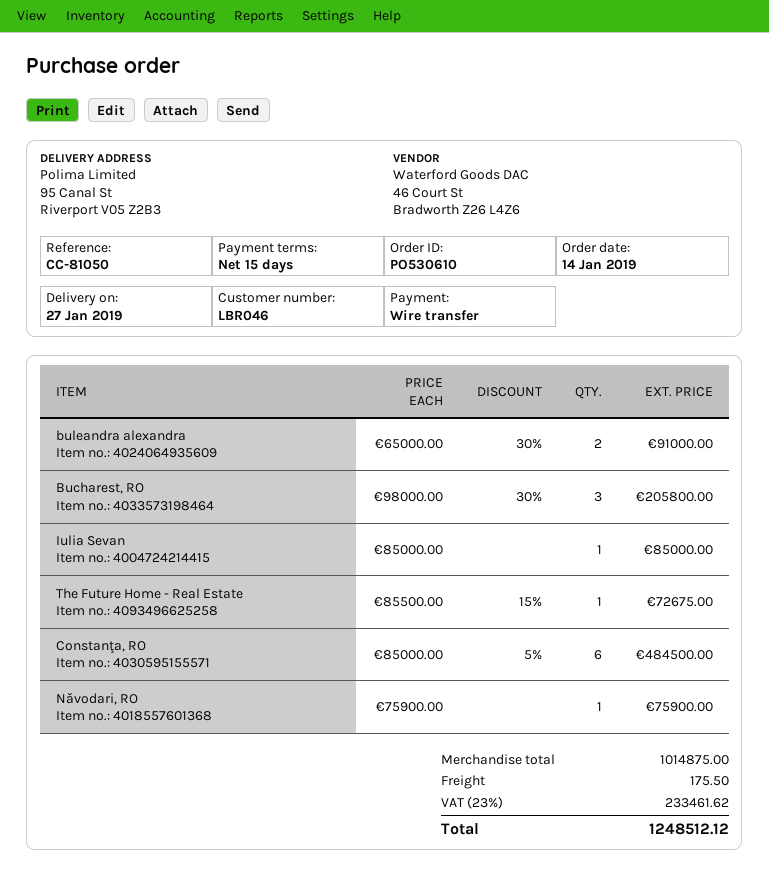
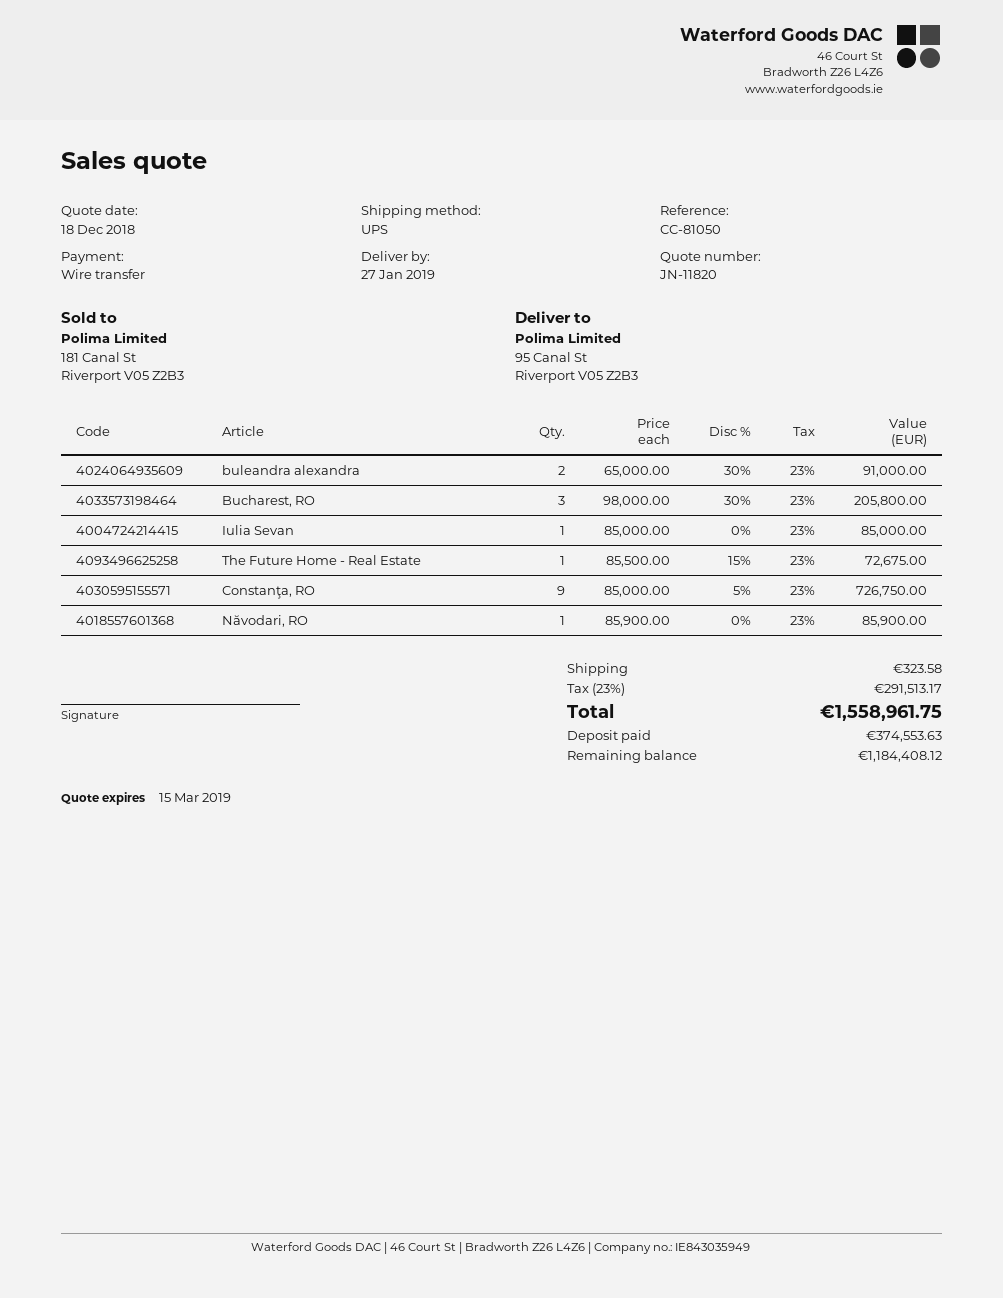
Constanţa, RO: 6 x 85000.00 - 5% = 484500.00 -> 9 x 85000.00 - 5% = 726750.00
Năvodari, RO: 1 x 75900.00 = 75900.00 -> 1 x 85900.00 = 85900.00
shipping: 175.50 -> 323.58
tax: 23% = 233461.62 -> 23% = 291513.17
total: 1248512.12 -> 1558961.75

